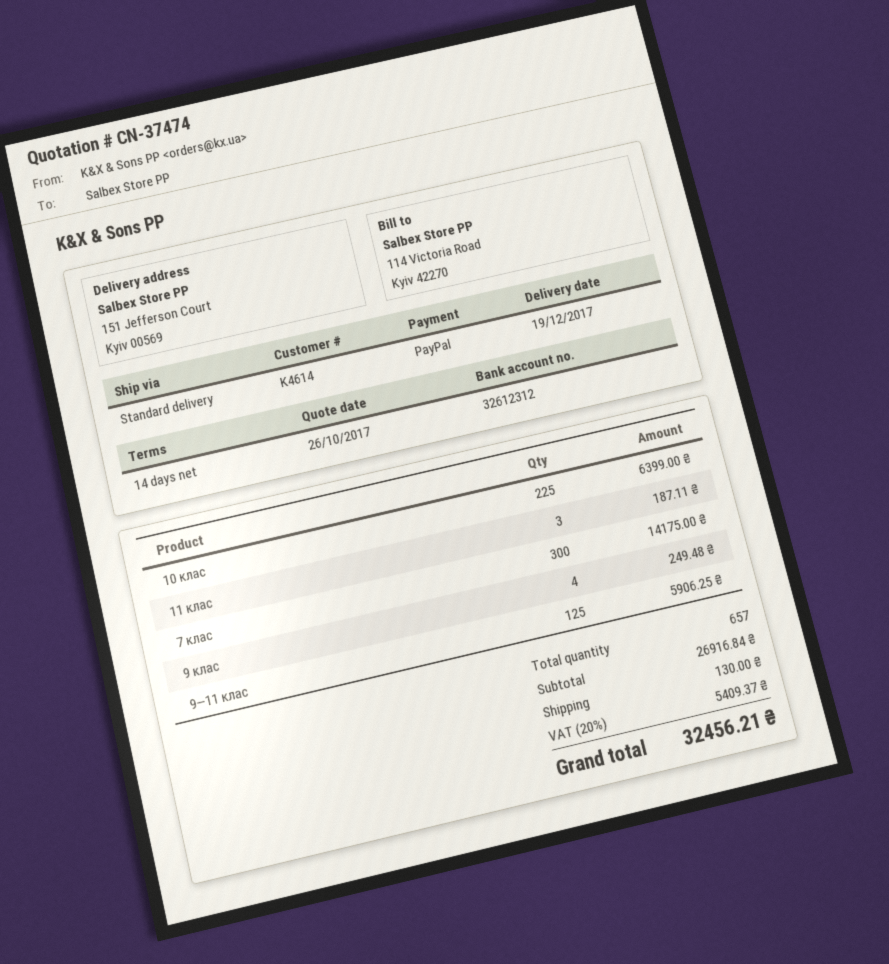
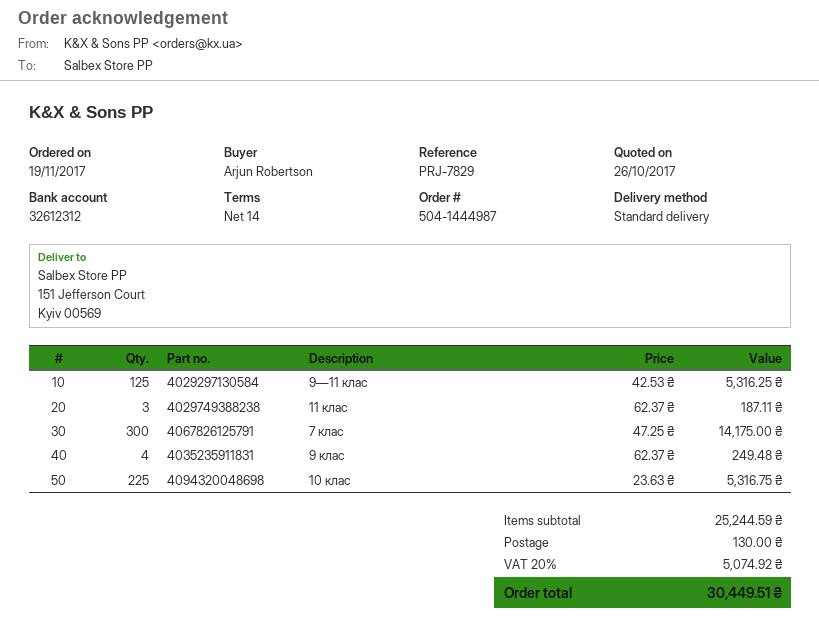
10 клас: 225 for 6399.00 -> 225 for 5316.75
9—11 клас: 125 for 5906.25 -> 125 for 5316.25
subtotal: 26916.84 -> 25244.59
tax: 20% = 5409.37 -> 20% = 5074.92
total: 32456.21 -> 30449.51

